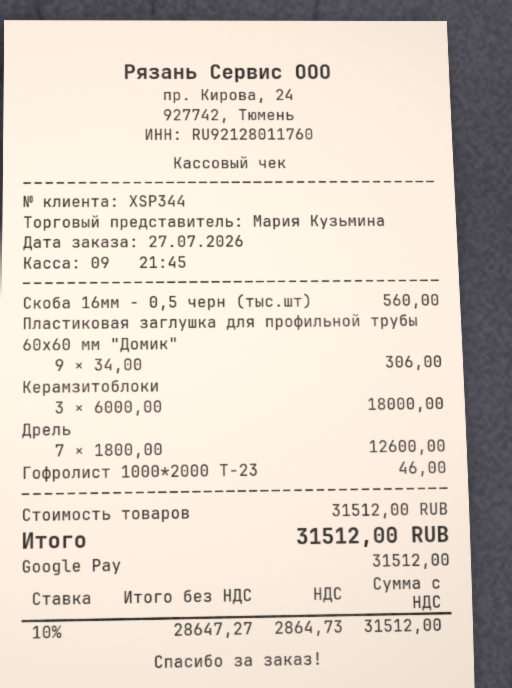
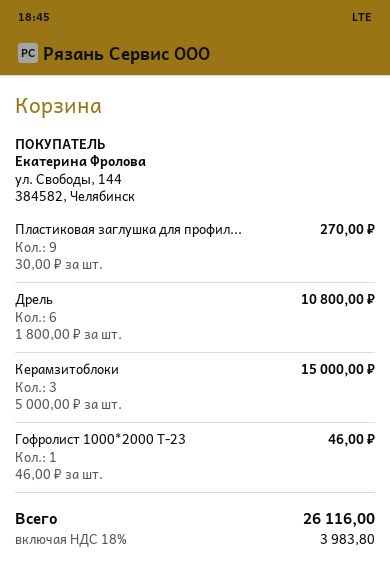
Скоба 16мм - 0,5 черн (тыс.шт): 1 x 560.00 = 560.00 -> none
Пластиковая заглушка для профильной трубы 60х60 мм "Домик": 9 x 34.00 = 306.00 -> 9 x 30.00 = 270.00
Керамзитоблоки: 3 x 6000.00 = 18000.00 -> 3 x 5000.00 = 15000.00
Дрель: 7 x 1800.00 = 12600.00 -> 6 x 1800.00 = 10800.00
tax: 10% = 2864.73 -> 18% = 3983.80
total: 31512.00 -> 26116.00

